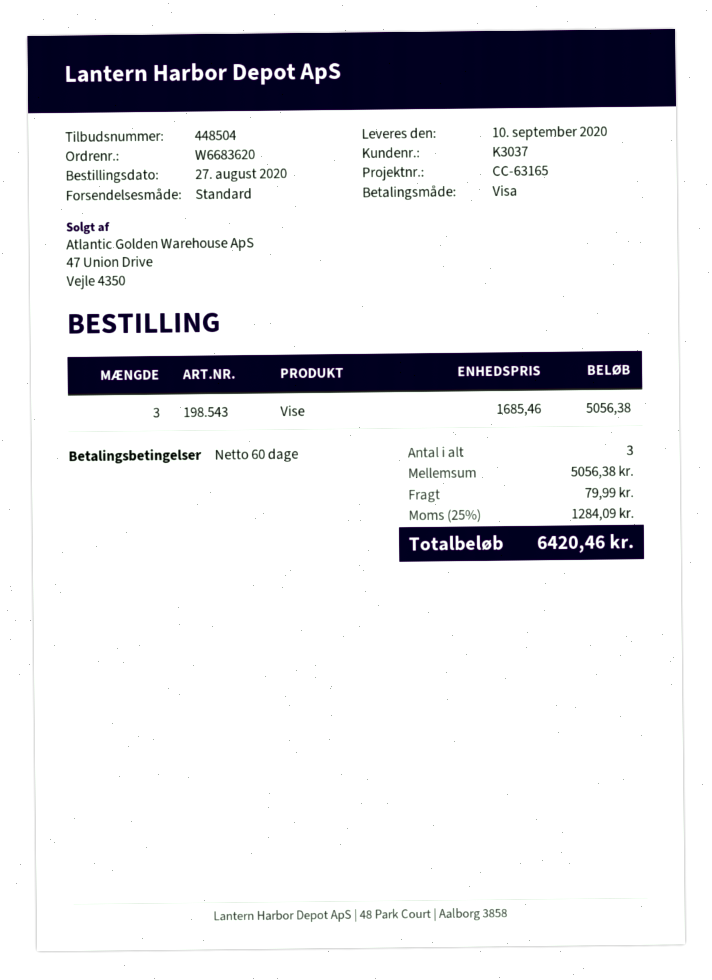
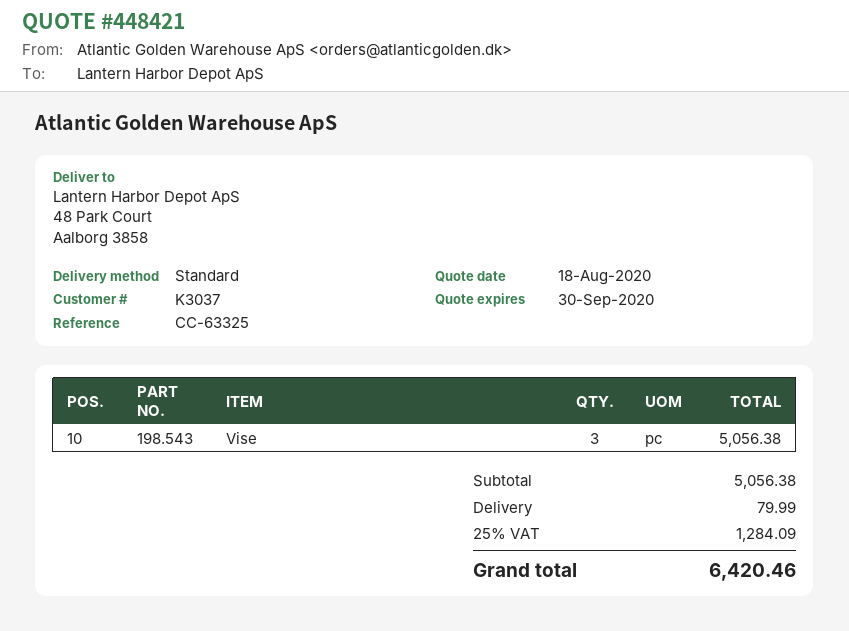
quote number: 448504 -> 448421
reference: CC-63165 -> CC-63325

